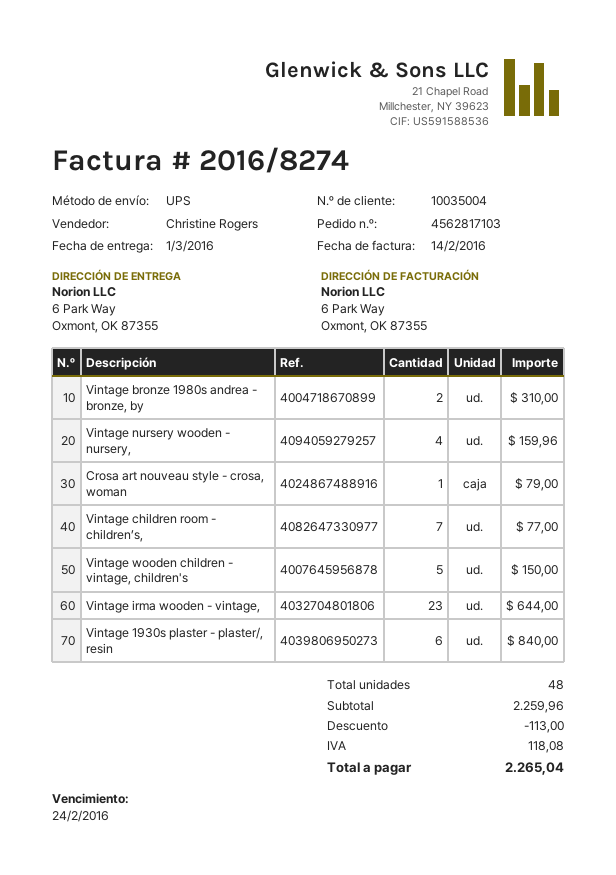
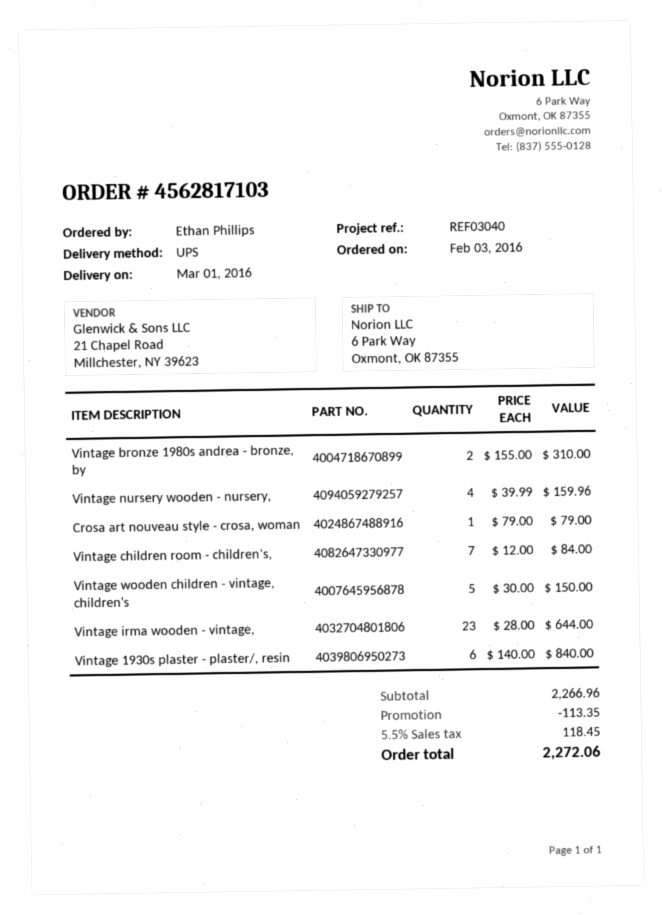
Vintage children room - children’s,: 7 for 77.00 -> 7 for 84.00
subtotal: 2259.96 -> 2266.96
discount: 113.00 -> 113.35
tax: 118.08 -> 118.45
total: 2265.04 -> 2272.06

